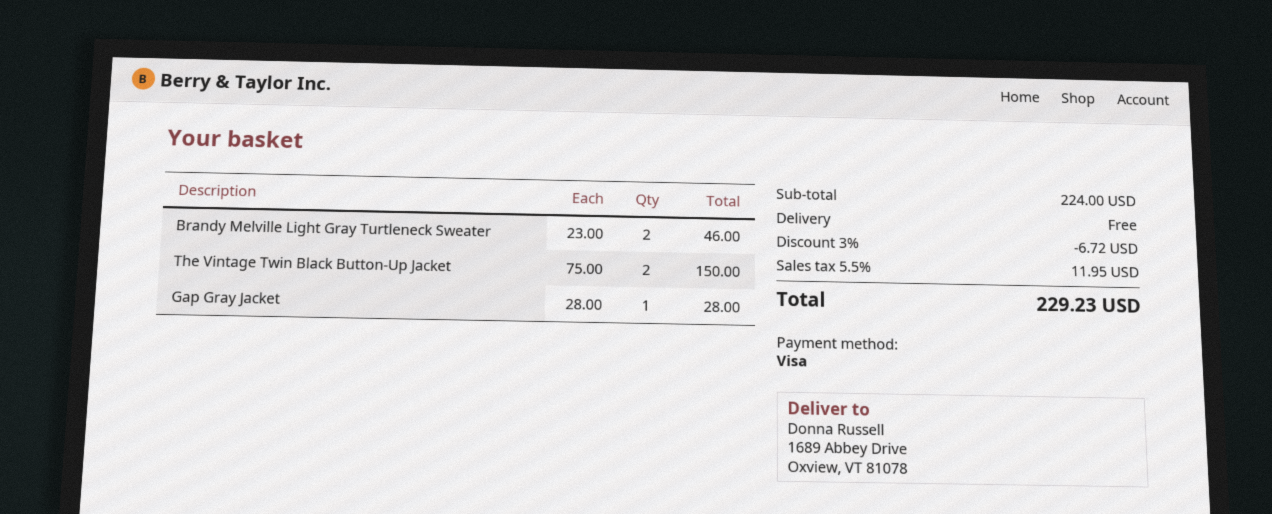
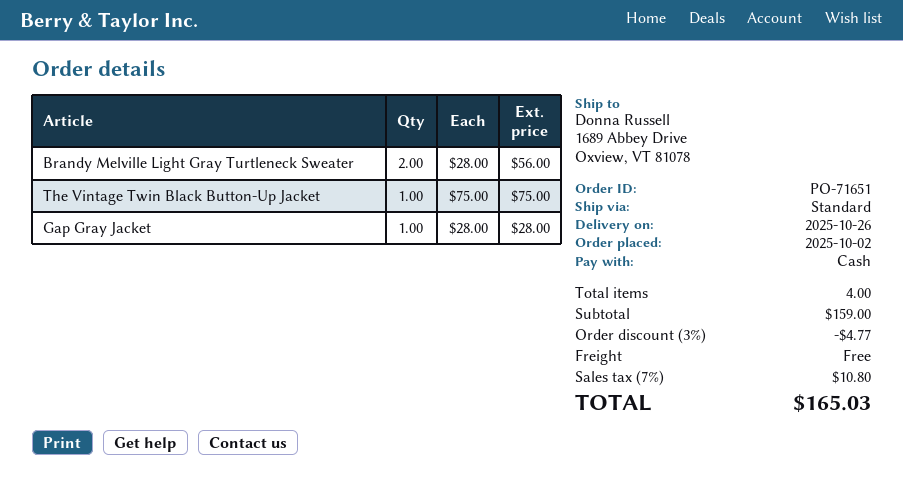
payment method: Visa -> cash
Brandy Melville Light Gray Turtleneck Sweater: 2 x 23.00 = 46.00 -> 2 x 28.00 = 56.00
The Vintage Twin Black Button-Up Jacket: 2 x 75.00 = 150.00 -> 1 x 75.00 = 75.00
subtotal: 224.00 -> 159.00
discount: 3% = 6.72 -> 3% = 4.77
tax: 5.5% = 11.95 -> 7% = 10.80
total: 229.23 -> 165.03

